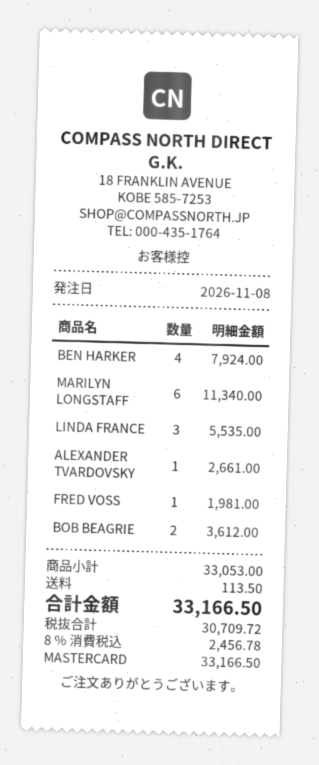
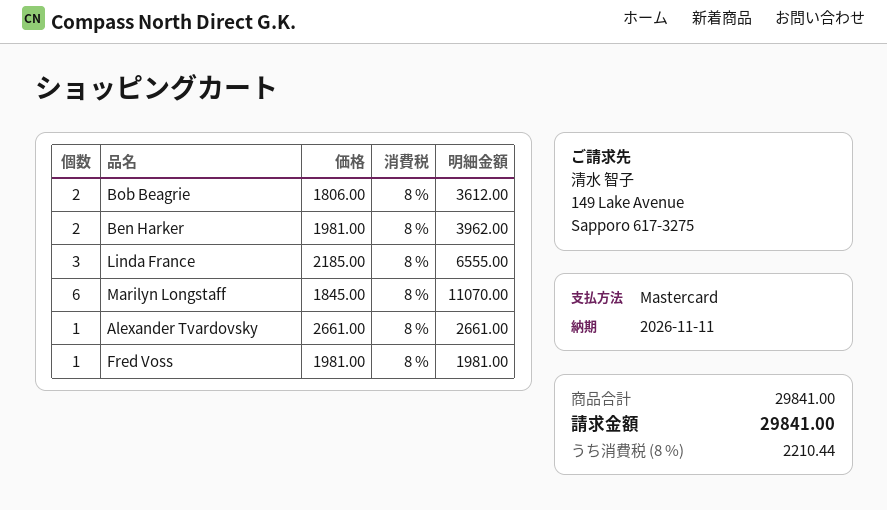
BEN HARKER: 4 for 7924.00 -> 2 for 3962.00
MARILYN LONGSTAFF: 6 for 11340.00 -> 6 for 11070.00
LINDA FRANCE: 3 for 5535.00 -> 3 for 6555.00
subtotal: 33053.00 -> 29841.00
shipping: 113.50 -> none
tax: 8% = 2456.78 -> 8% = 2210.44
total: 33166.50 -> 29841.00

